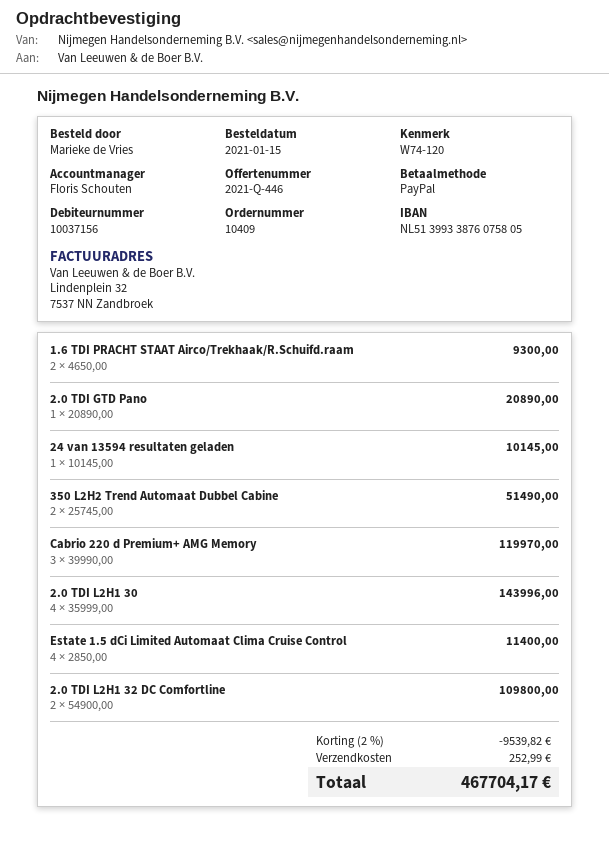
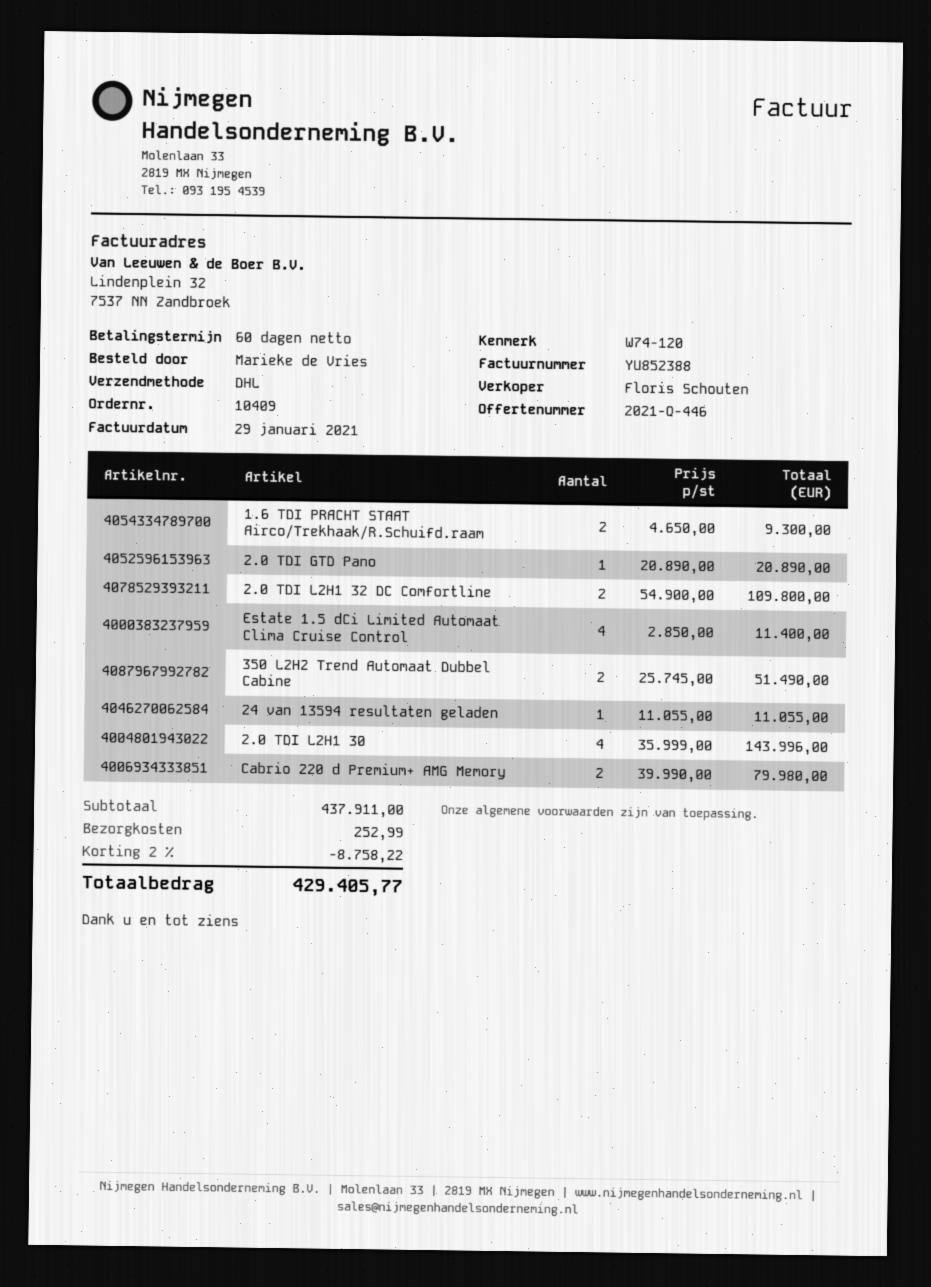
24 van 13594 resultaten geladen: 1 x 10145.00 = 10145.00 -> 1 x 11055.00 = 11055.00
Cabrio 220 d Premium+ AMG Memory: 3 x 39990.00 = 119970.00 -> 2 x 39990.00 = 79980.00
discount: 2% = 9539.82 -> 2% = 8758.22
total: 467704.17 -> 429405.77

